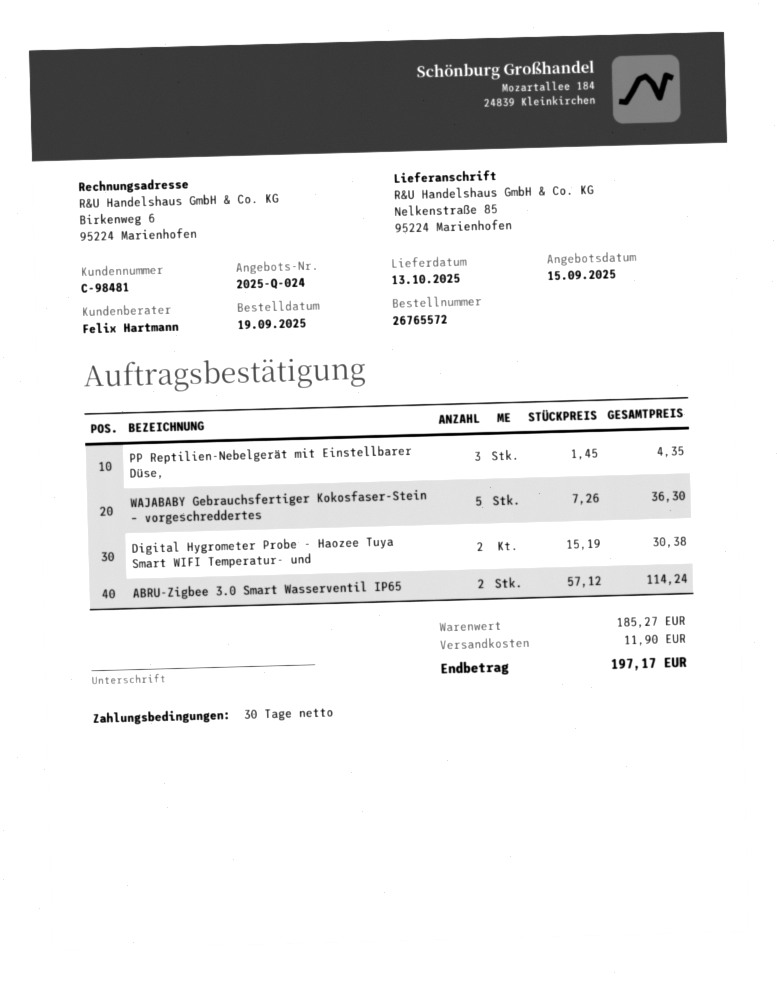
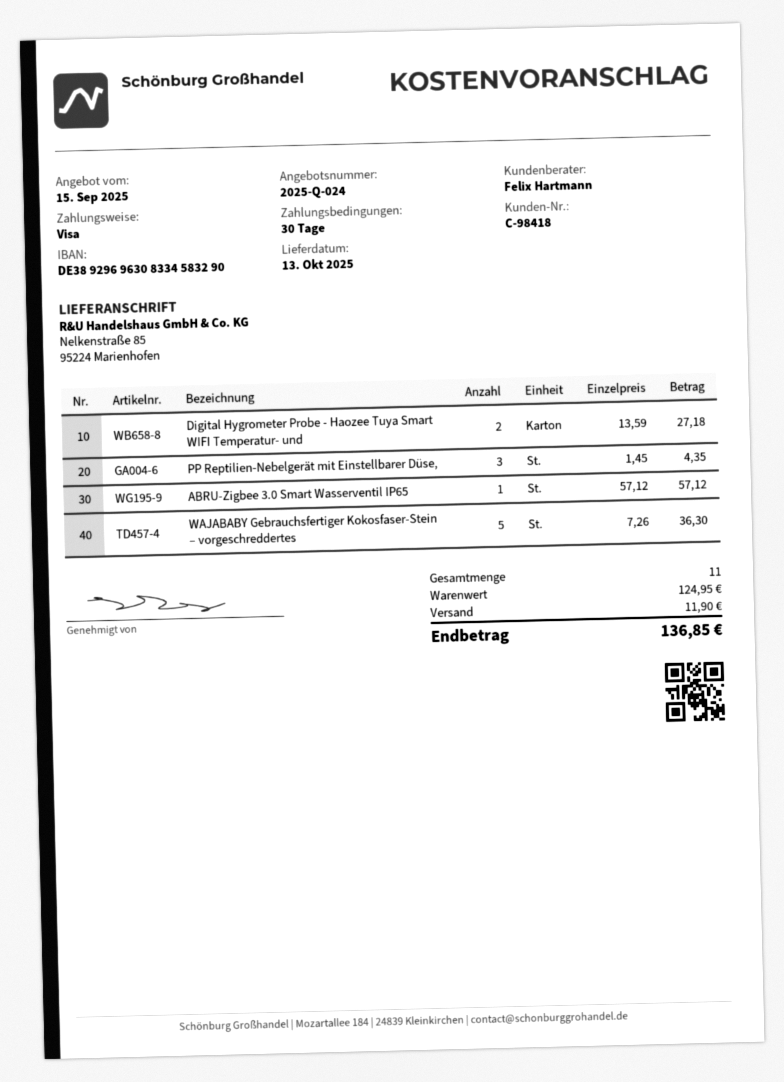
customer number: C-98481 -> C-98418
Digital Hygrometer Probe - Haozee Tuya Smart WIFI Temperatur- und: 2 x 15.19 = 30.38 -> 2 x 13.59 = 27.18
ABRU-Zigbee 3.0 Smart Wasserventil IP65: 2 x 57.12 = 114.24 -> 1 x 57.12 = 57.12
subtotal: 185.27 -> 124.95
total: 197.17 -> 136.85

